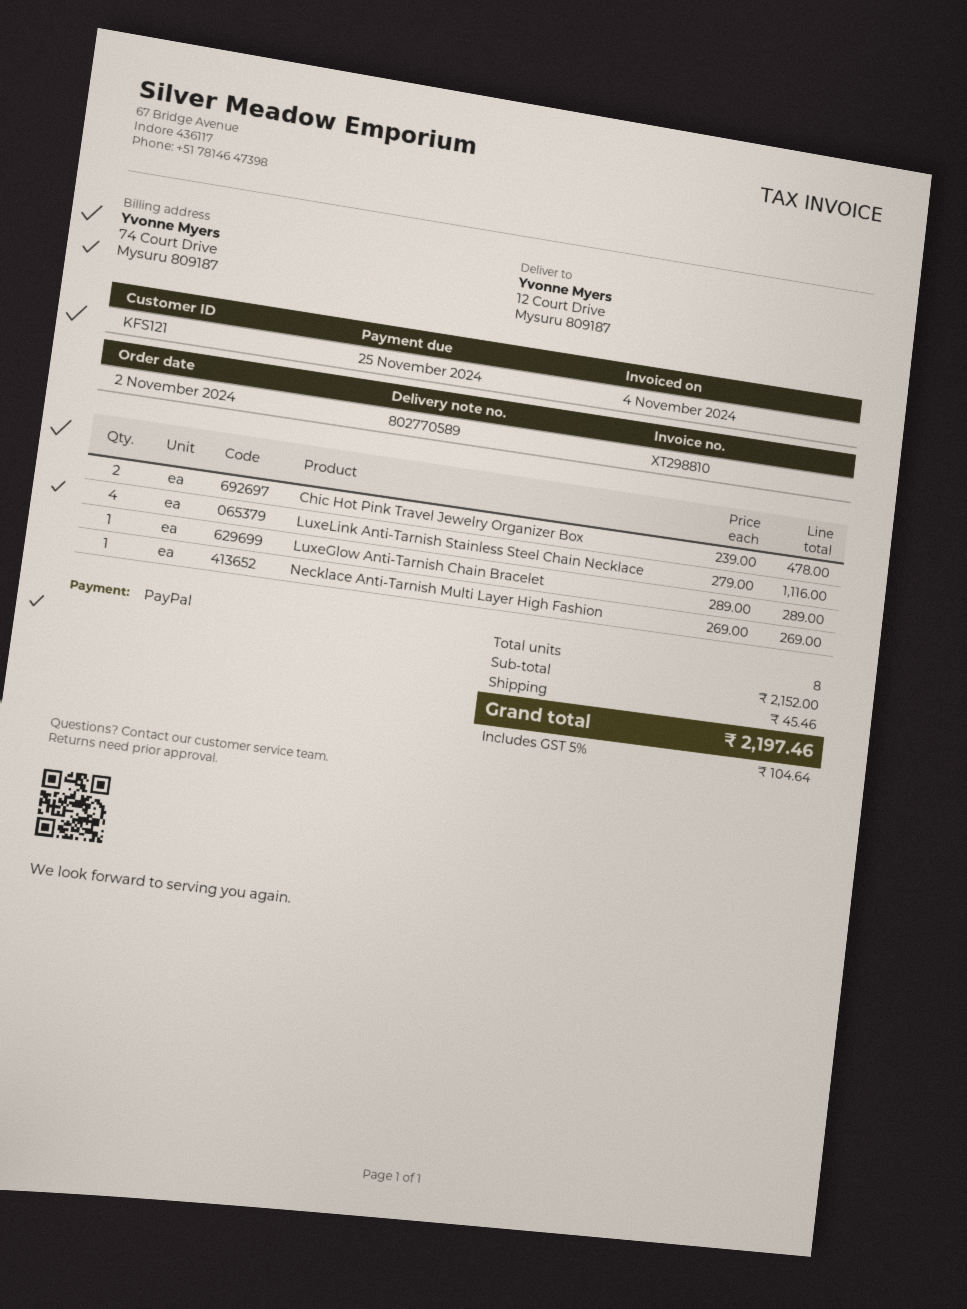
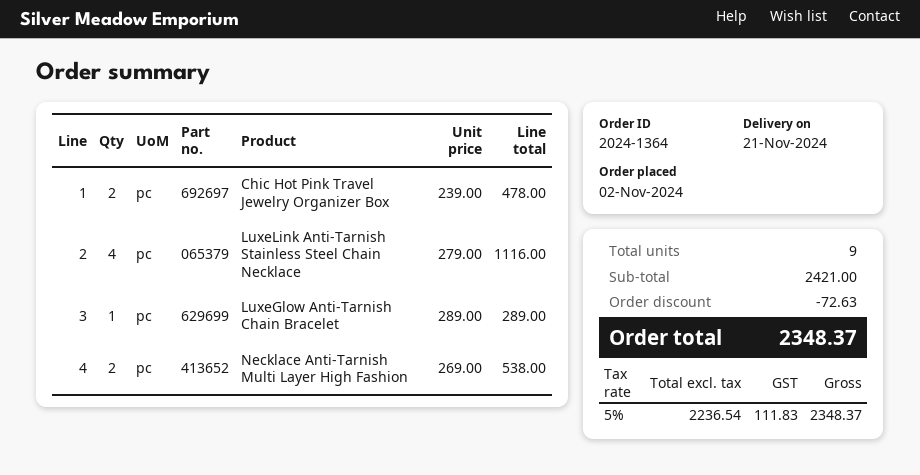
Necklace Anti-Tarnish Multi Layer High Fashion: 1 x 269.00 = 269.00 -> 2 x 269.00 = 538.00
total quantity: 8 -> 9
subtotal: 2152.00 -> 2421.00
discount: none -> 72.63
shipping: 45.46 -> none
tax: 5% = 104.64 -> 5% = 111.83
total: 2197.46 -> 2348.37

